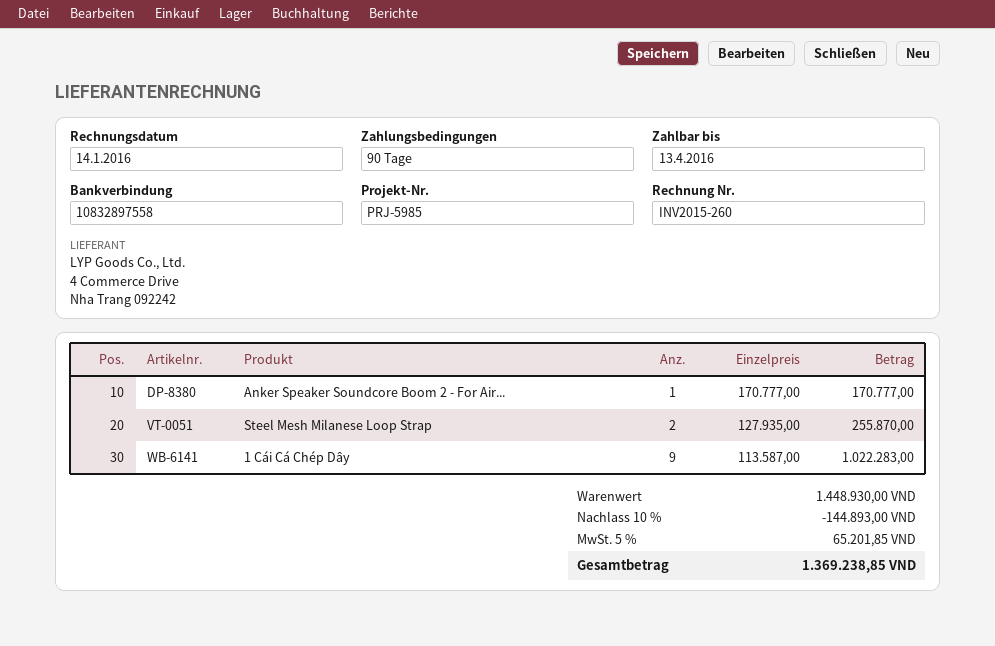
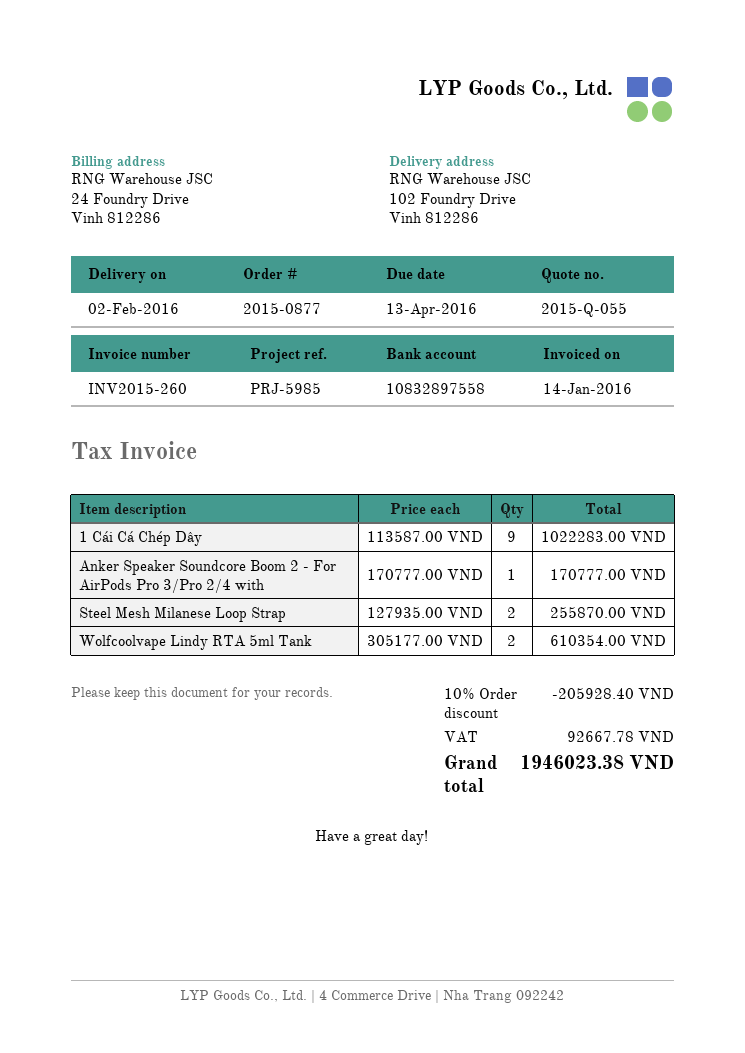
Wolfcoolvape Lindy RTA 5ml Tank: none -> 2 x 305177.00 = 610354.00
discount: 10% = 144893.00 -> 10% = 205928.40
tax: 65201.85 -> 92667.78
total: 1369238.85 -> 1946023.38

